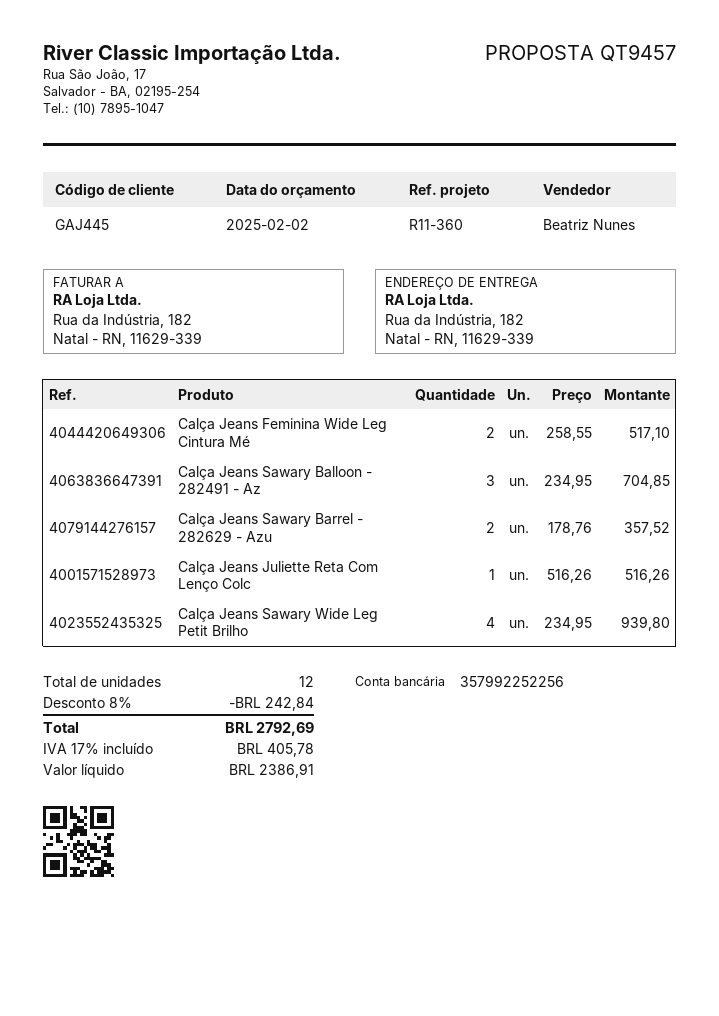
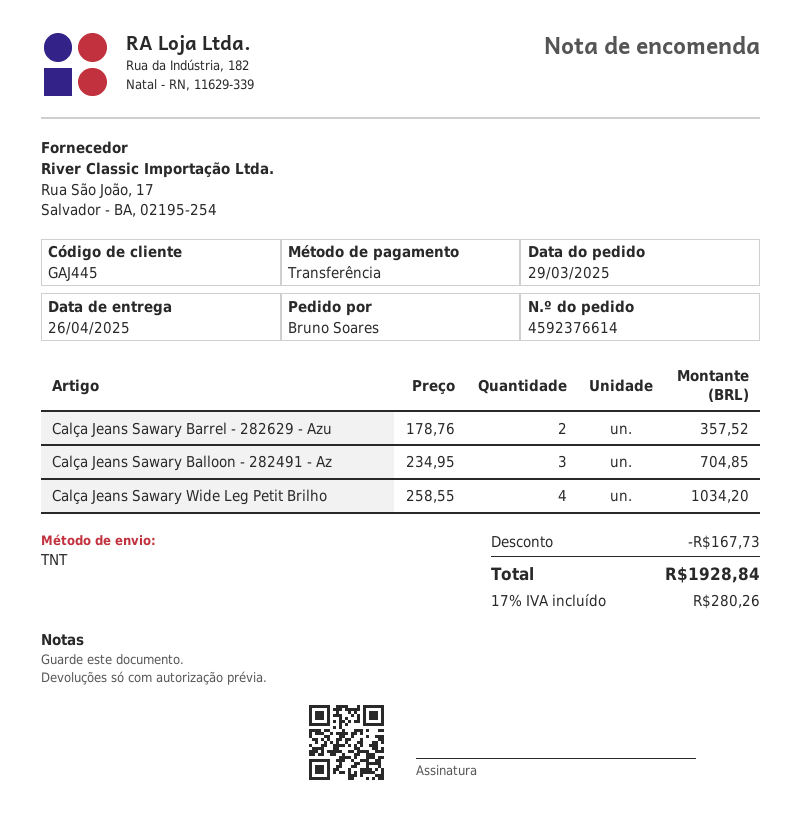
Calça Jeans Feminina Wide Leg Cintura Mé: 2 x 258.55 = 517.10 -> none
Calça Jeans Juliette Reta Com Lenço Colc: 1 x 516.26 = 516.26 -> none
Calça Jeans Sawary Wide Leg Petit Brilho: 4 x 234.95 = 939.80 -> 4 x 258.55 = 1034.20
discount: 242.84 -> 167.73
tax: 17% = 405.78 -> 17% = 280.26
total: 2792.69 -> 1928.84

